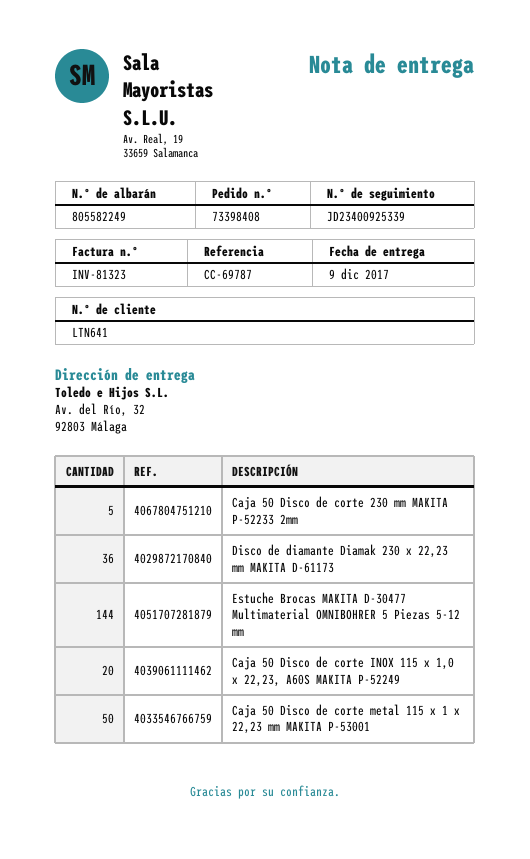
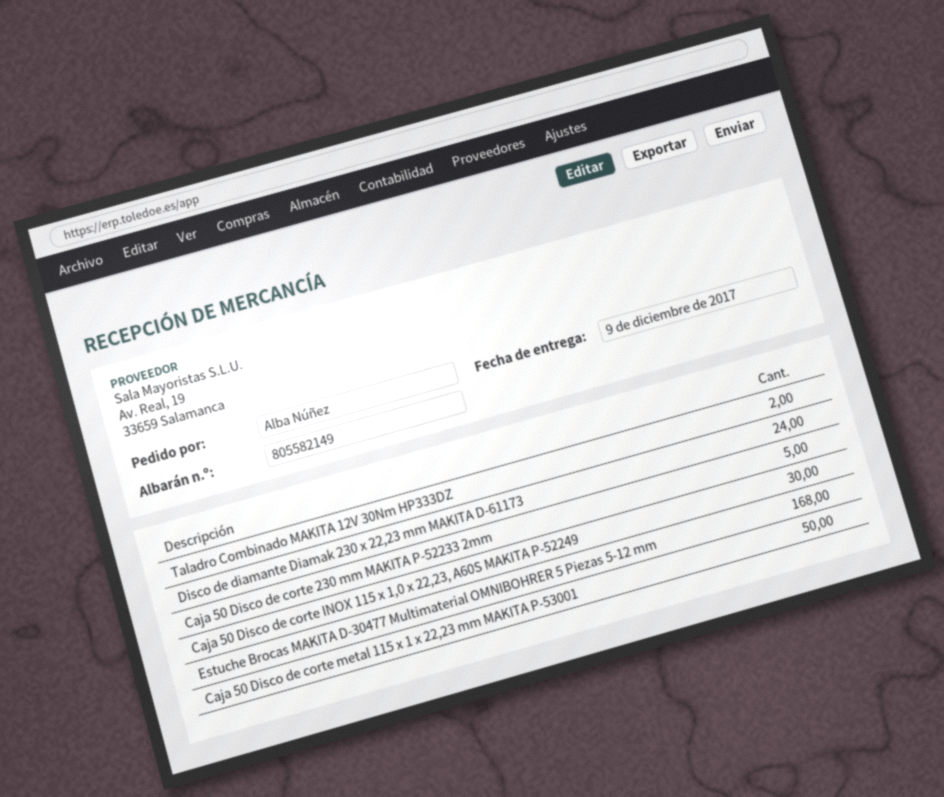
delivery note number: 805582249 -> 805582149
Disco de diamante Diamak 230 x 22,23 mm MAKITA D-61173: 36 -> 24
Estuche Brocas MAKITA D-30477 Multimaterial OMNIBOHRER 5 Piezas 5-12 mm: 144 -> 168
Caja 50 Disco de corte INOX 115 x 1,0 x 22,23, A60S MAKITA P-52249: 20 -> 30
Taladro Combinado MAKITA 12V 30Nm HP333DZ: none -> 2

